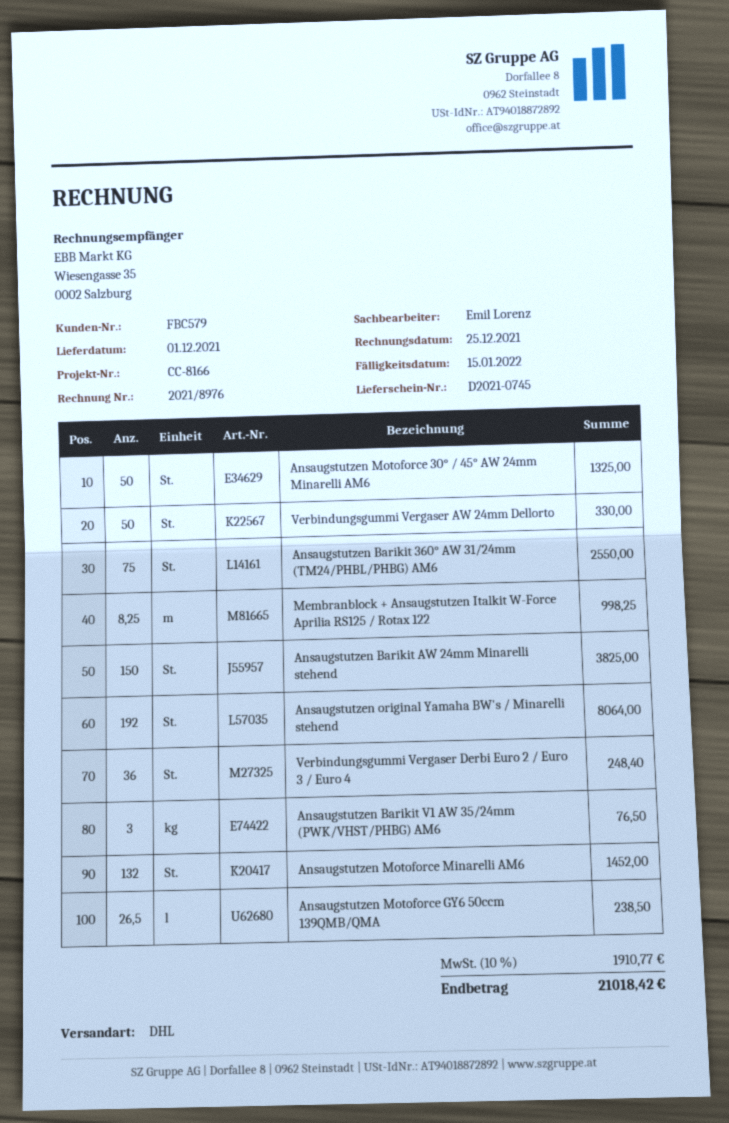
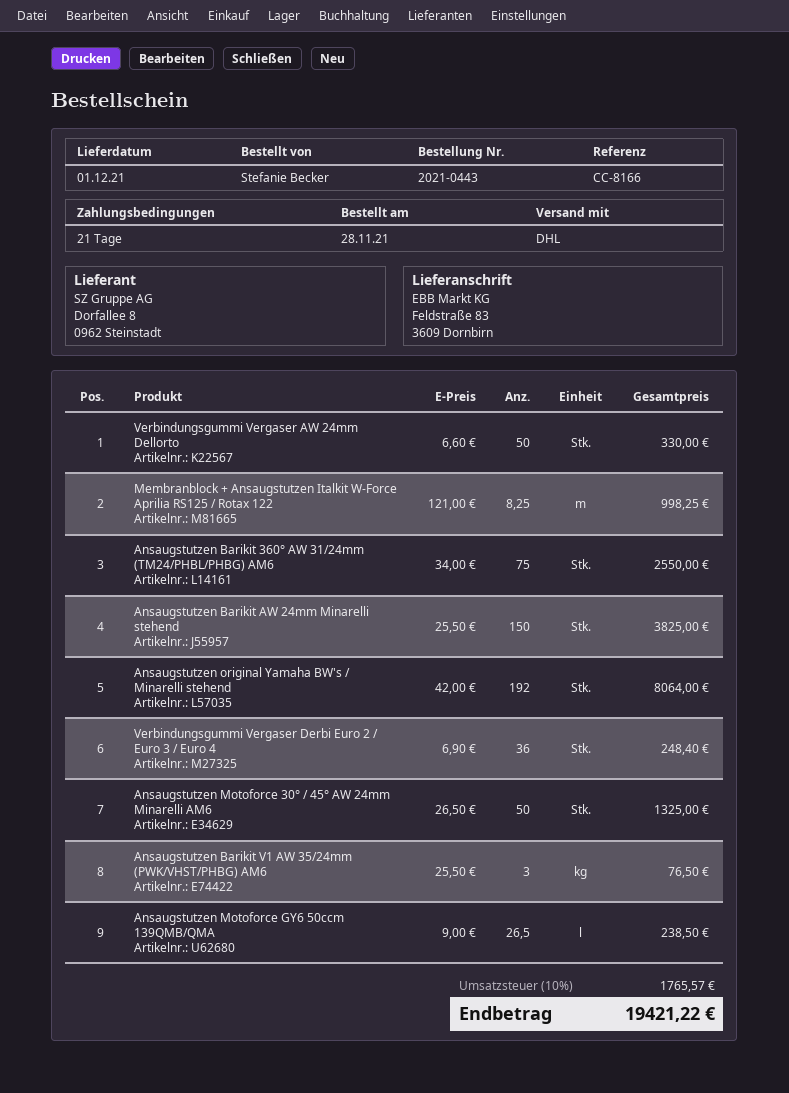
Ansaugstutzen Motoforce Minarelli AM6: 132 for 1452.00 -> none
tax: 10% = 1910.77 -> 10% = 1765.57
total: 21018.42 -> 19421.22

